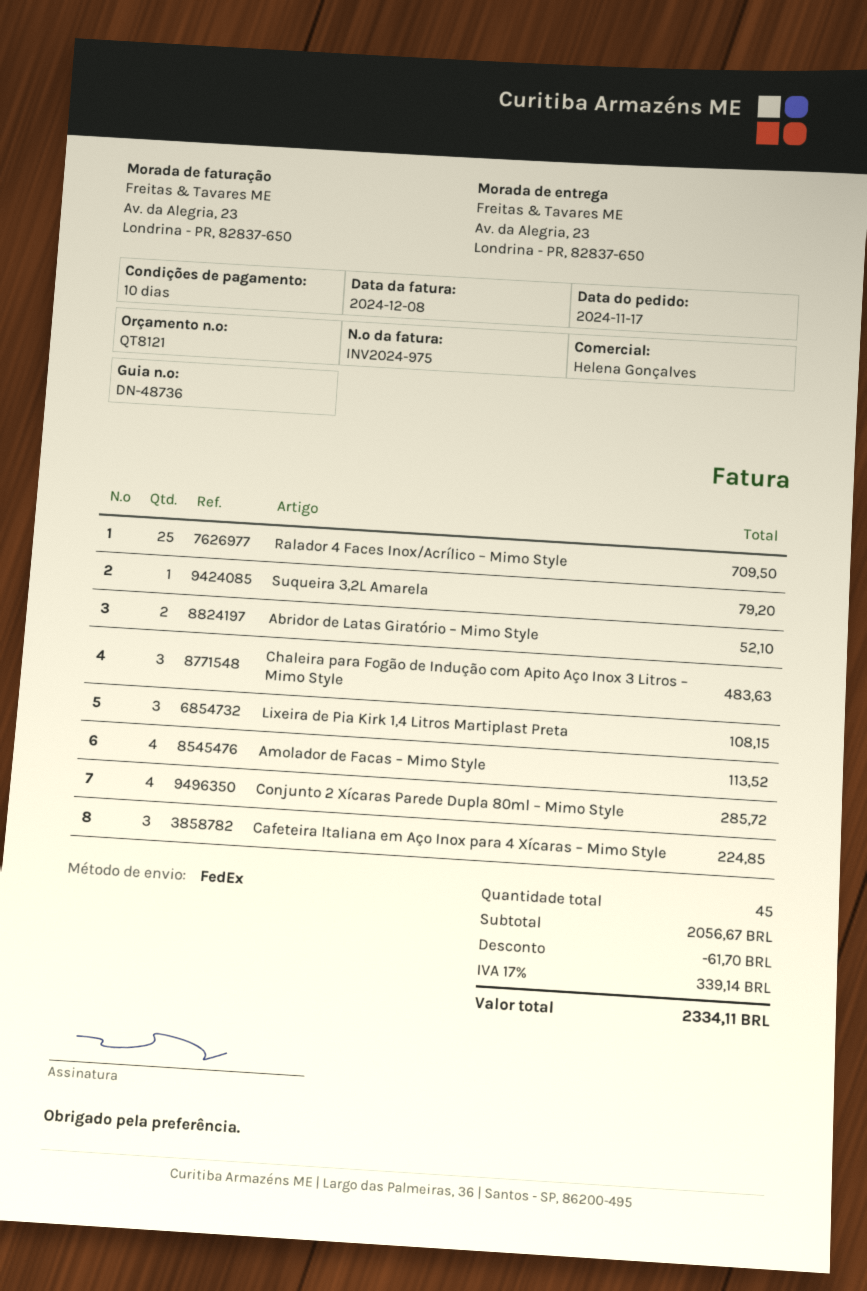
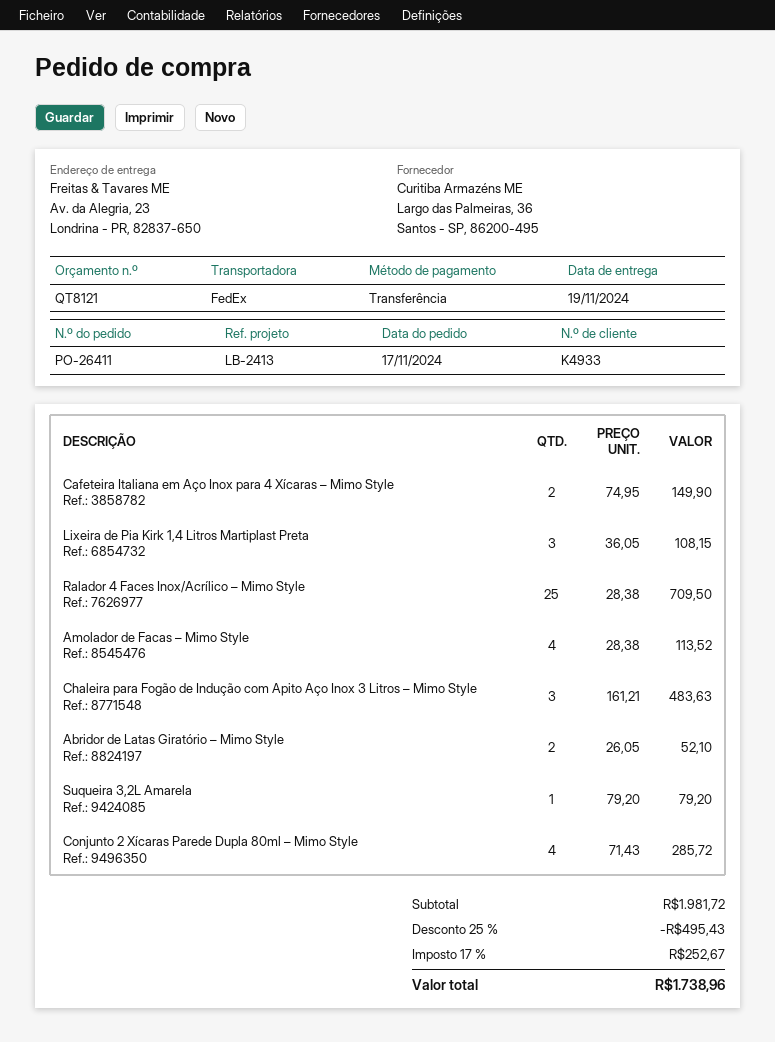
Cafeteira Italiana em Aço Inox para 4 Xícaras – Mimo Style: 3 for 224.85 -> 2 for 149.90
subtotal: 2056.67 -> 1981.72
discount: 61.70 -> 495.43
tax: 17% = 339.14 -> 17% = 252.67
total: 2334.11 -> 1738.96

